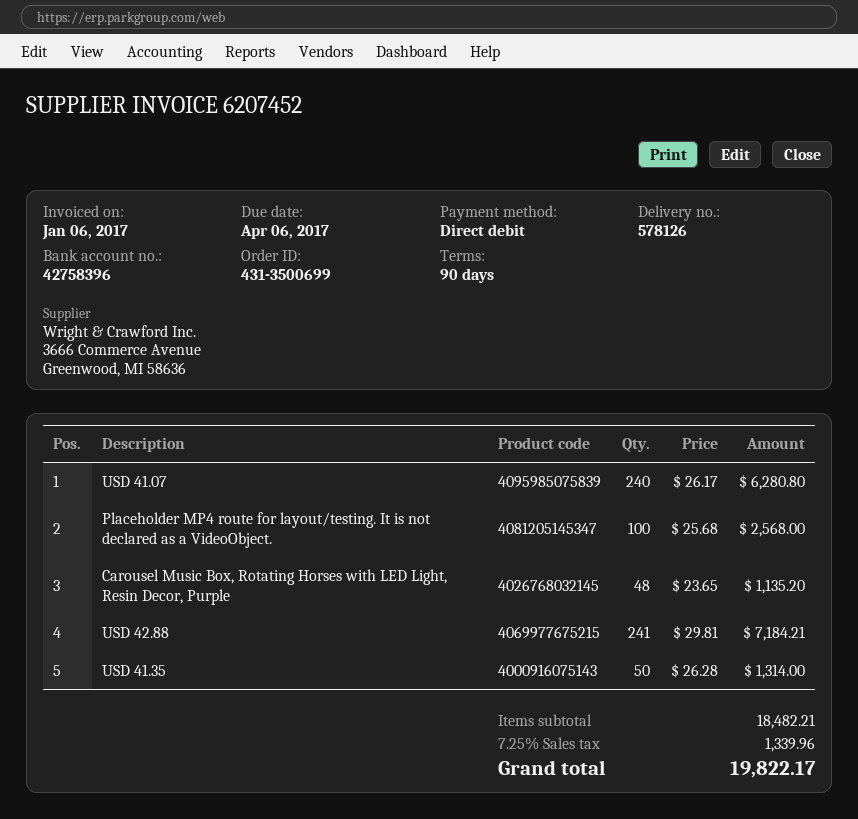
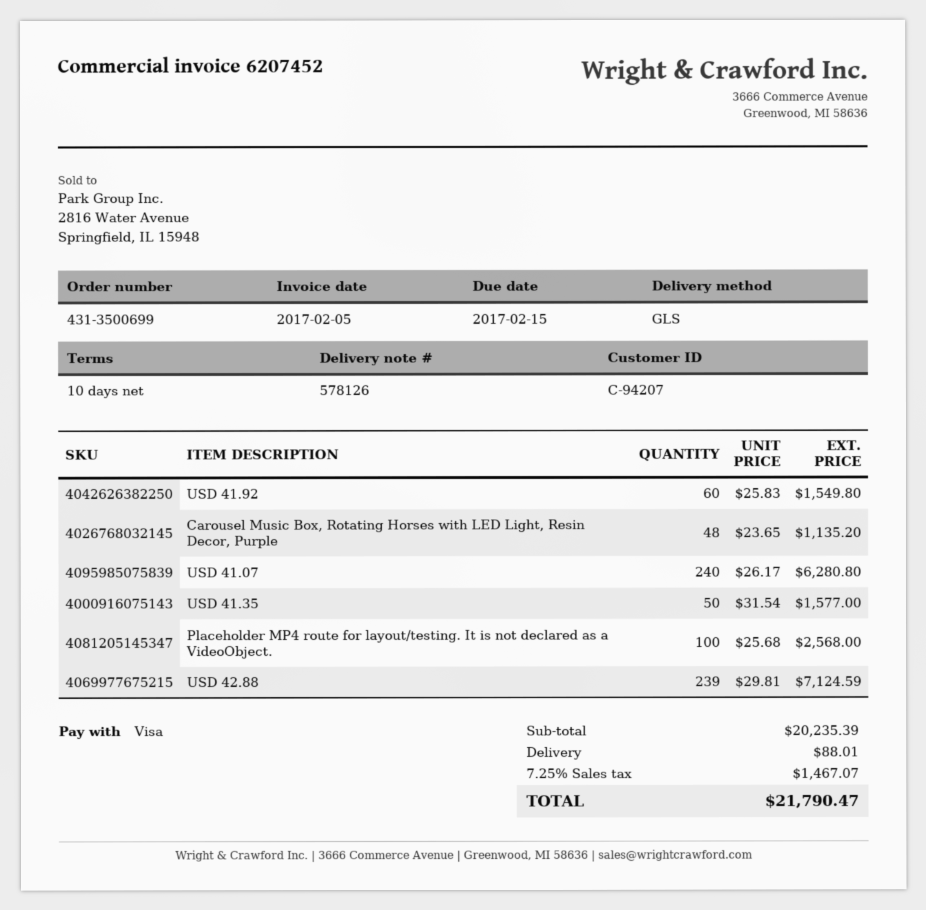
invoice date: 2017-01-06 -> 2017-02-05
payment terms: 90 days -> 10 days
due date: 2017-04-06 -> 2017-02-15
payment method: direct debit -> Visa
USD 42.88: 241 x 29.81 = 7184.21 -> 239 x 29.81 = 7124.59
USD 41.35: 50 x 26.28 = 1314.00 -> 50 x 31.54 = 1577.00
USD 41.92: none -> 60 x 25.83 = 1549.80
subtotal: 18482.21 -> 20235.39
shipping: none -> 88.01
tax: 7.25% = 1339.96 -> 7.25% = 1467.07
total: 19822.17 -> 21790.47

